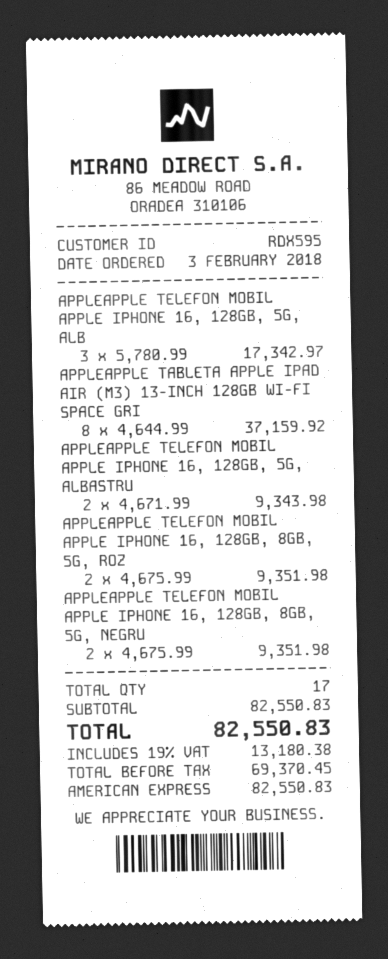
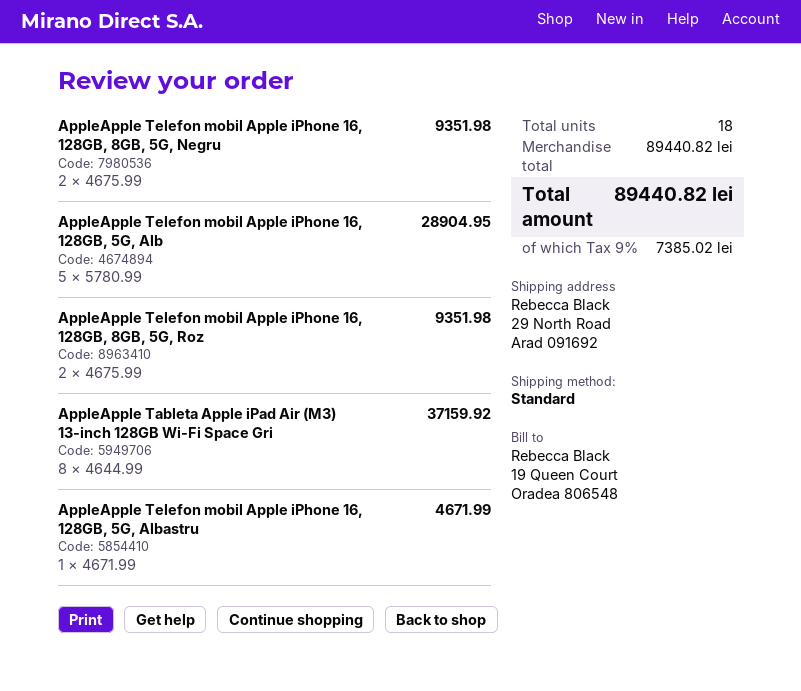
APPLEAPPLE TELEFON MOBIL APPLE IPHONE 16, 128GB, 5G, ALB: 3 x 5780.99 = 17342.97 -> 5 x 5780.99 = 28904.95
APPLEAPPLE TELEFON MOBIL APPLE IPHONE 16, 128GB, 5G, ALBASTRU: 2 x 4671.99 = 9343.98 -> 1 x 4671.99 = 4671.99
total quantity: 17 -> 18
subtotal: 82550.83 -> 89440.82
tax: 19% = 13180.38 -> 9% = 7385.02
total: 82550.83 -> 89440.82

